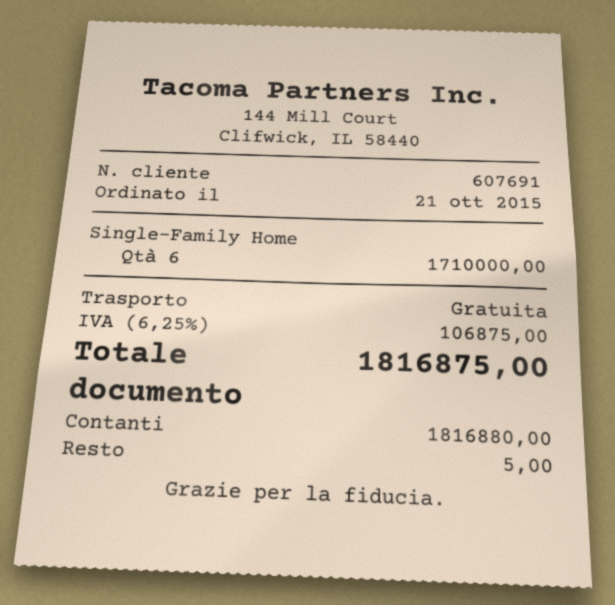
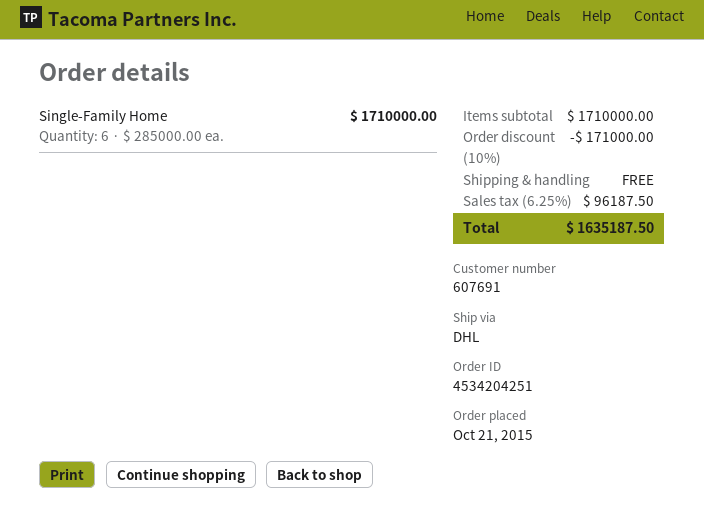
discount: none -> 10% = 171000.00
tax: 6.25% = 106875.00 -> 6.25% = 96187.50
total: 1816875.00 -> 1635187.50

